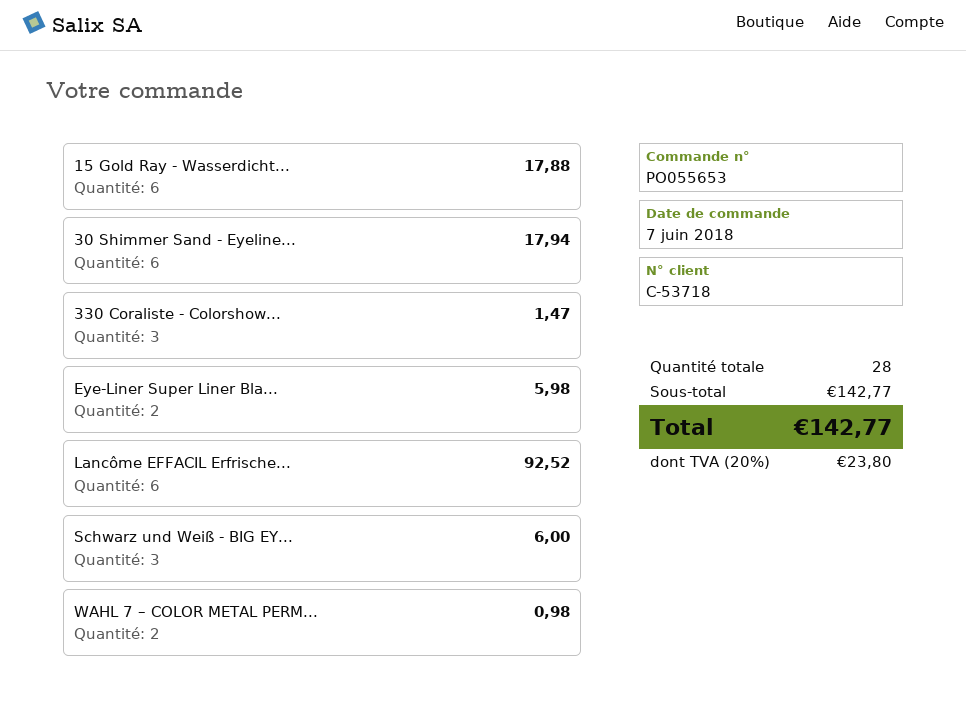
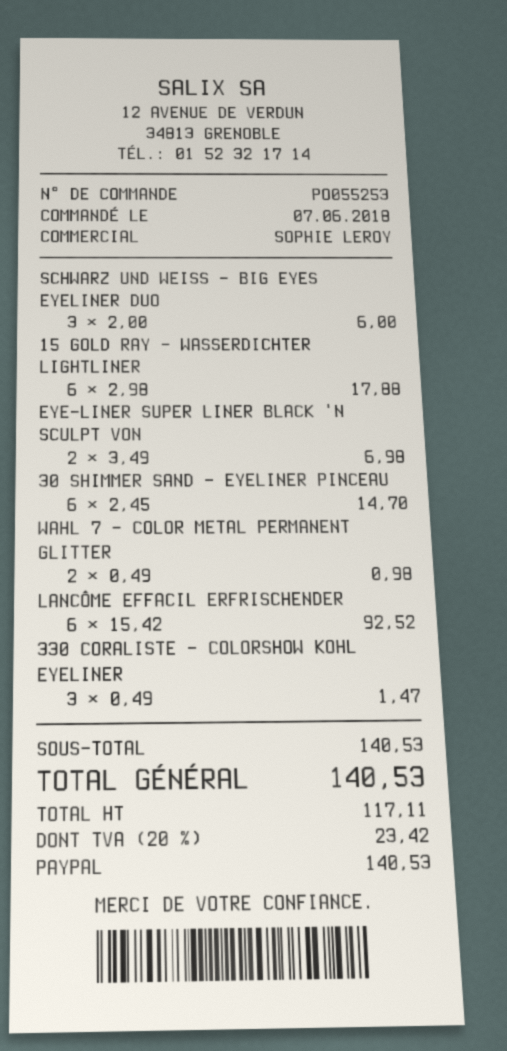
order number: PO055653 -> PO055253
30 Shimmer Sand - Eyeline...: 6 for 17.94 -> 6 for 14.70
Eye-Liner Super Liner Bla...: 2 for 5.98 -> 2 for 6.98
subtotal: 142.77 -> 140.53
tax: 20% = 23.80 -> 20% = 23.42
total: 142.77 -> 140.53

